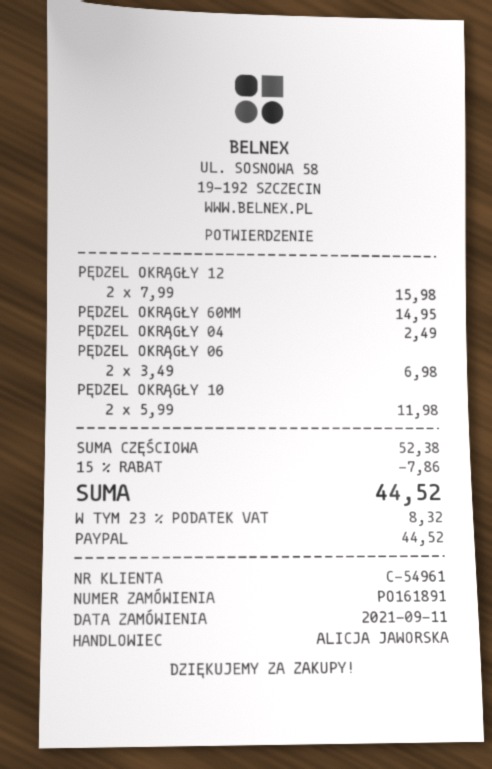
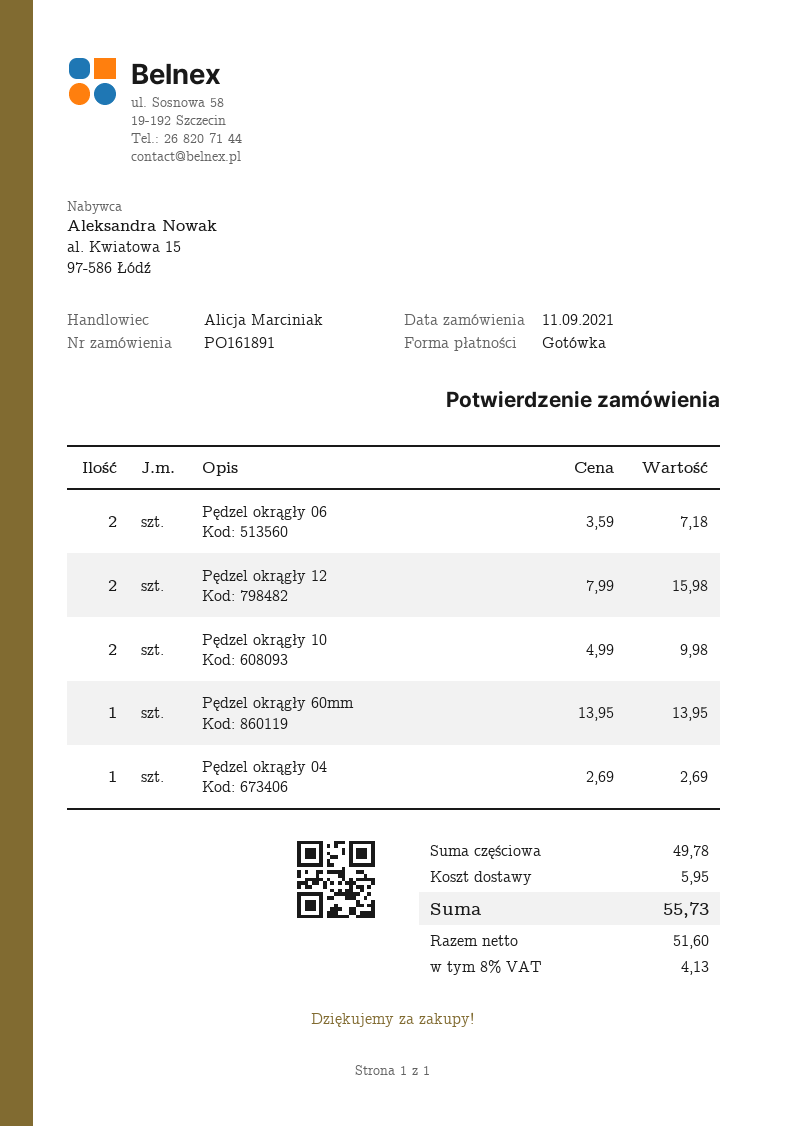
sales rep: ALICJA JAWORSKA -> Alicja Marciniak
payment method: PayPal -> cash
PĘDZEL OKRĄGŁY 60MM: 1 x 14.95 = 14.95 -> 1 x 13.95 = 13.95
PĘDZEL OKRĄGŁY 04: 1 x 2.49 = 2.49 -> 1 x 2.69 = 2.69
PĘDZEL OKRĄGŁY 06: 2 x 3.49 = 6.98 -> 2 x 3.59 = 7.18
PĘDZEL OKRĄGŁY 10: 2 x 5.99 = 11.98 -> 2 x 4.99 = 9.98
subtotal: 52.38 -> 49.78
discount: 15% = 7.86 -> none
shipping: none -> 5.95
tax: 23% = 8.32 -> 8% = 4.13
total: 44.52 -> 55.73

